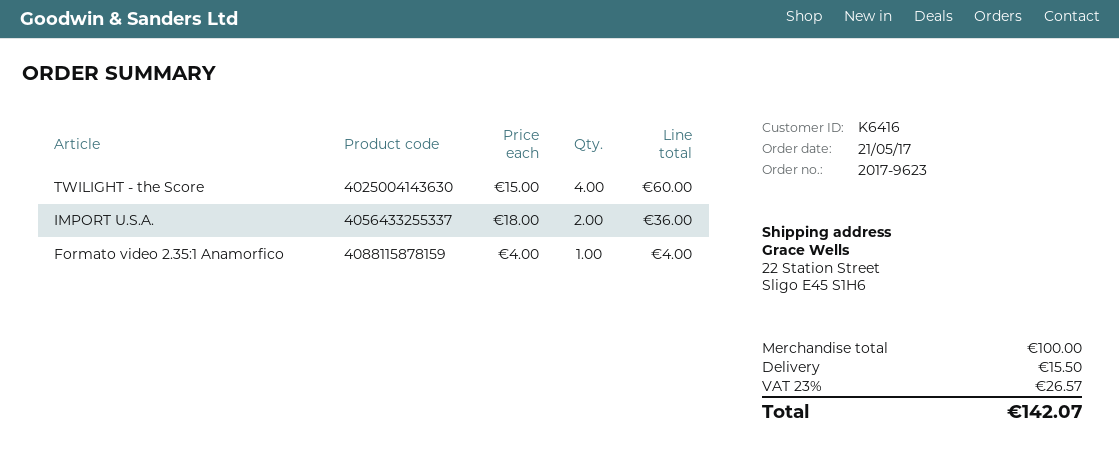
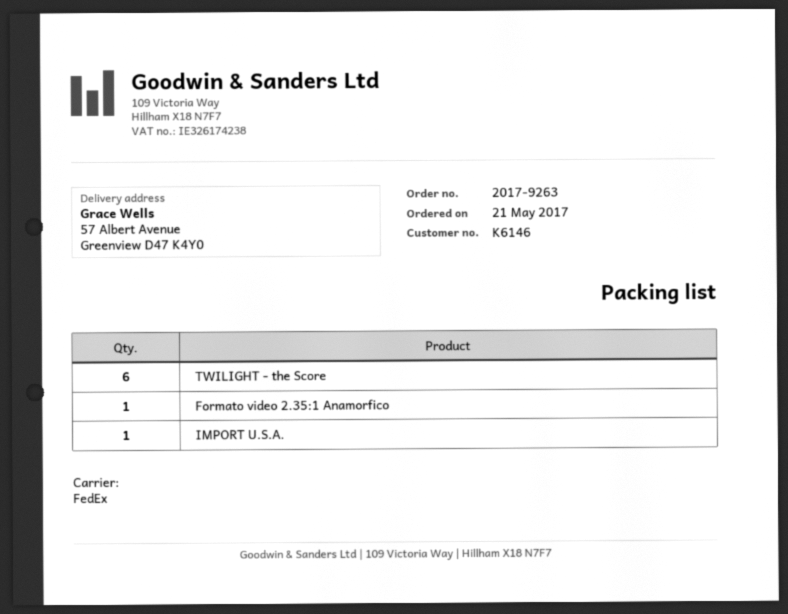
order number: 2017-9623 -> 2017-9263
customer number: K6416 -> K6146
ship to: 22 Station Street, Sligo E45 S1H6 -> 57 Albert Avenue, Greenview D47 K4Y0
TWILIGHT - the Score: 4 -> 6
IMPORT U.S.A.: 2 -> 1

